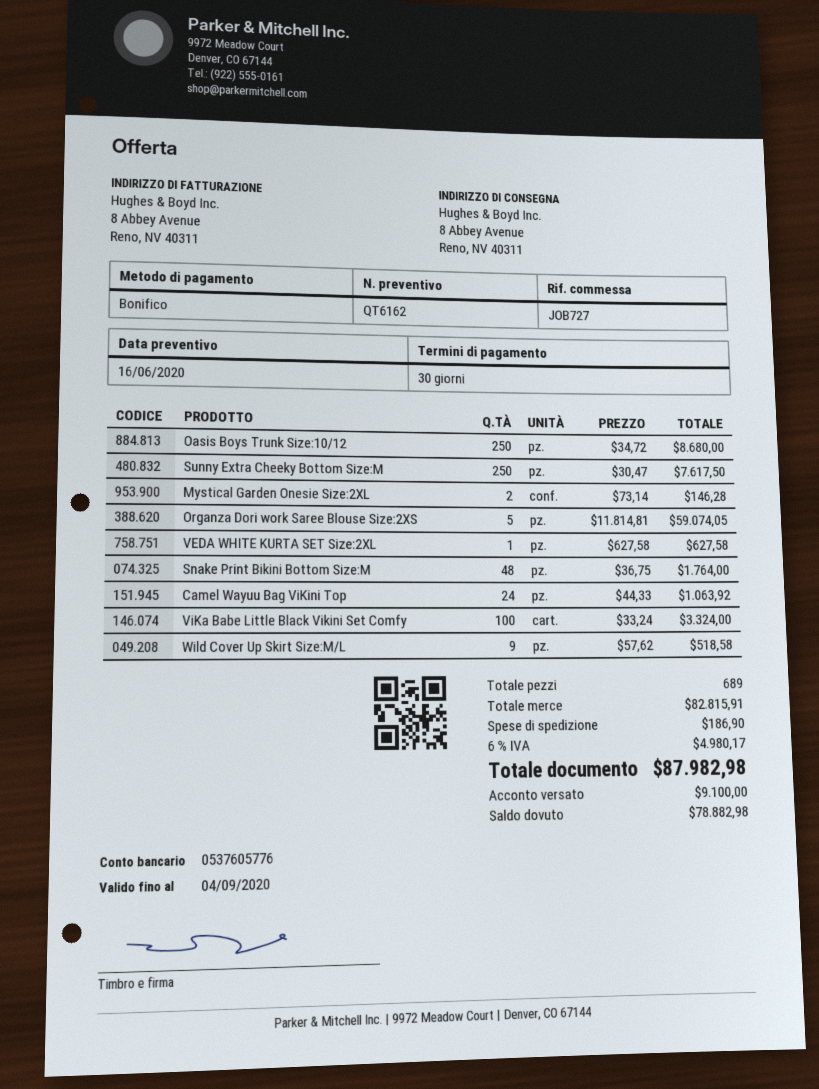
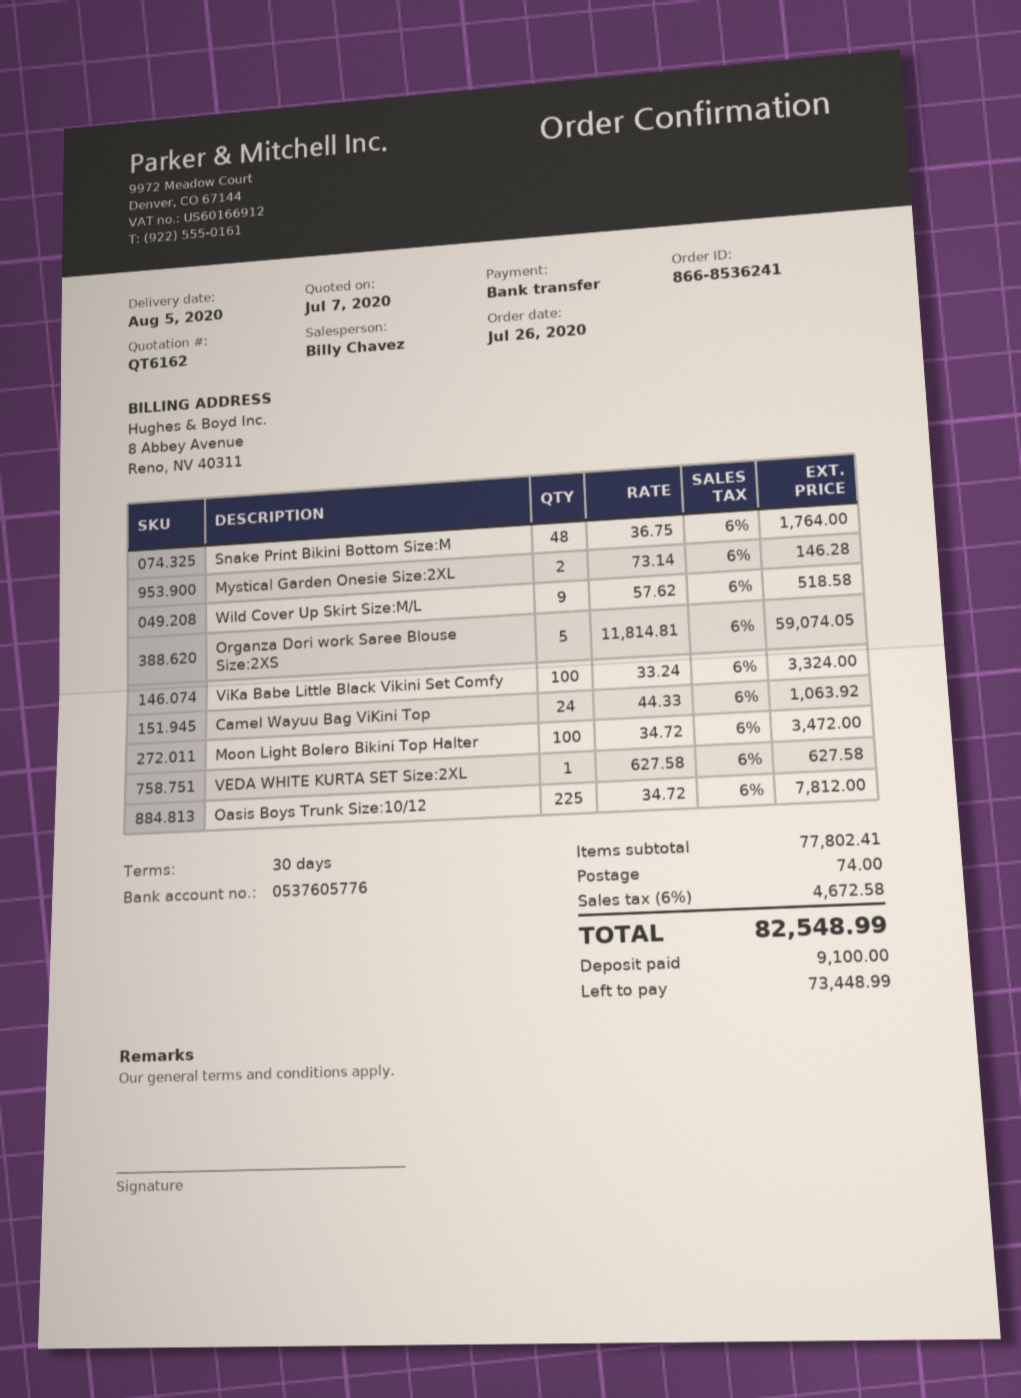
quote date: 2020-06-16 -> 2020-07-07
Oasis Boys Trunk Size:10/12: 250 x 34.72 = 8680.00 -> 225 x 34.72 = 7812.00
Sunny Extra Cheeky Bottom Size:M: 250 x 30.47 = 7617.50 -> none
Moon Light Bolero Bikini Top Halter: none -> 100 x 34.72 = 3472.00
subtotal: 82815.91 -> 77802.41
shipping: 186.90 -> 74.00
tax: 6% = 4980.17 -> 6% = 4672.58
total: 87982.98 -> 82548.99
balance: 78882.98 -> 73448.99

